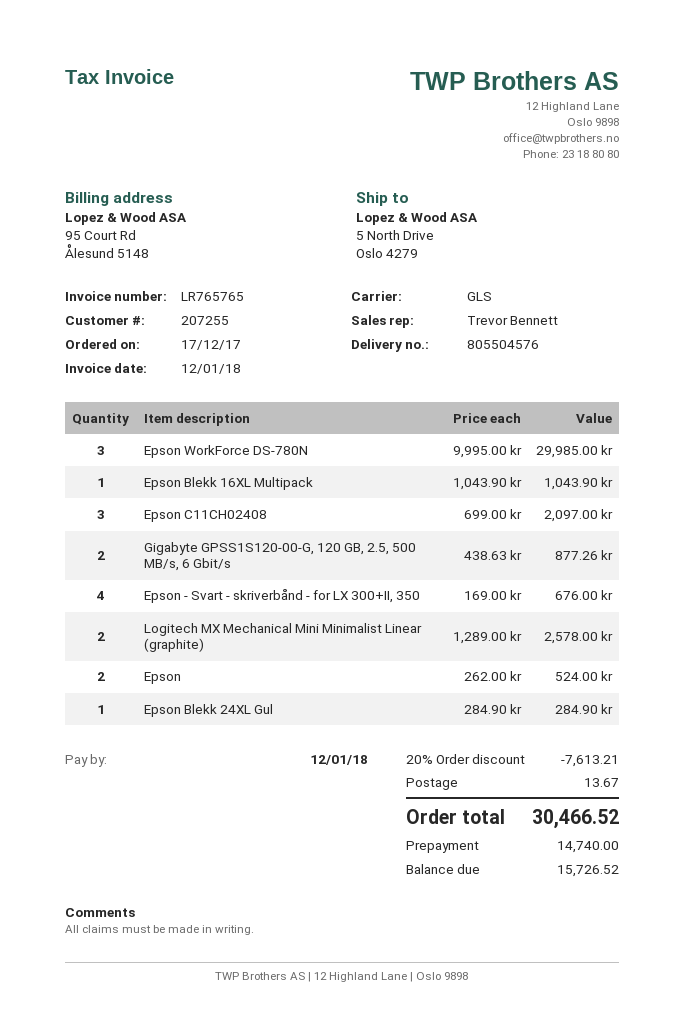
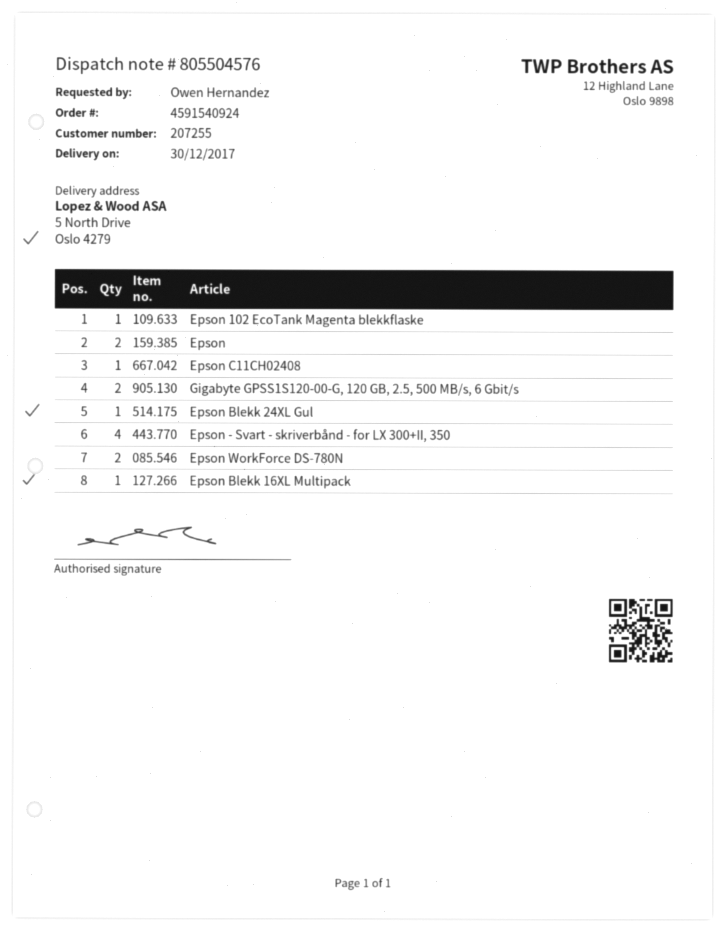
Epson WorkForce DS-780N: 3 -> 2
Epson C11CH02408: 3 -> 1
Logitech MX Mechanical Mini Minimalist Linear (graphite): 2 -> none
Epson 102 EcoTank Magenta blekkflaske: none -> 1

